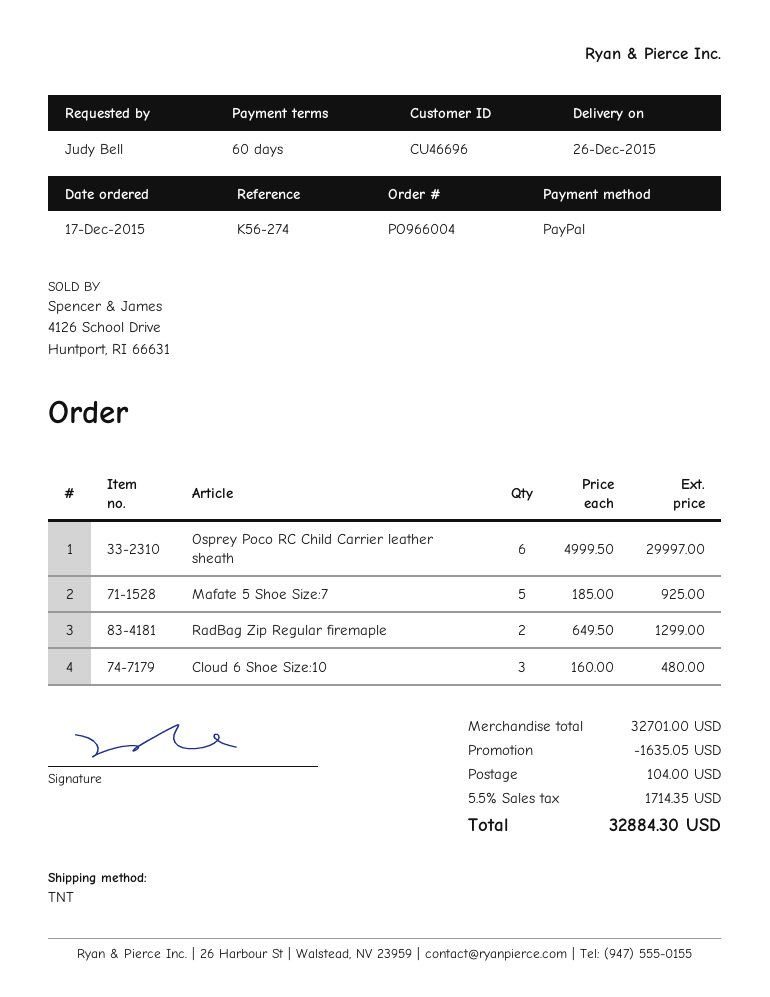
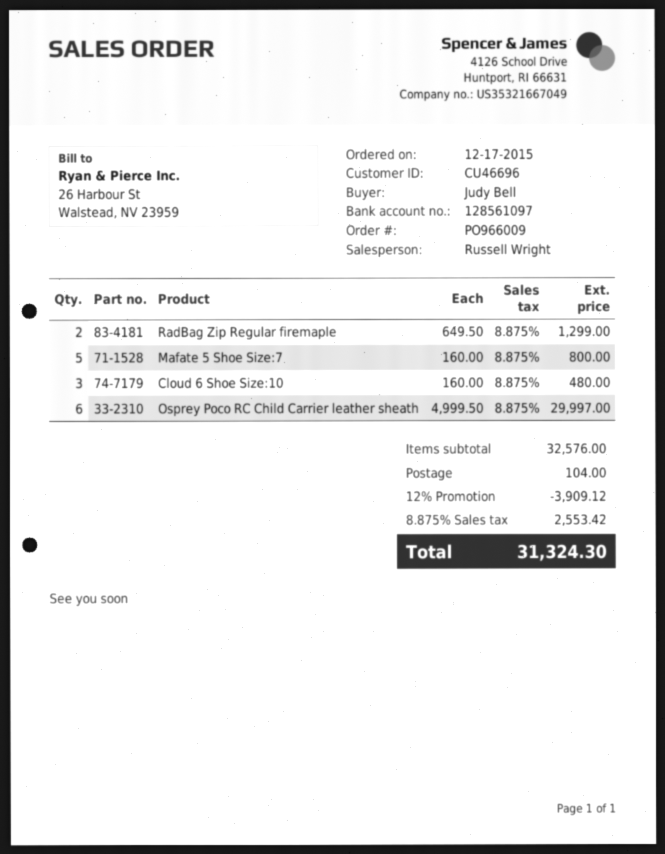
order number: PO966004 -> PO966009
Mafate 5 Shoe Size:7: 5 x 185.00 = 925.00 -> 5 x 160.00 = 800.00
subtotal: 32701.00 -> 32576.00
discount: 1635.05 -> 3909.12
tax: 5.5% = 1714.35 -> 8.875% = 2553.42
total: 32884.30 -> 31324.30

